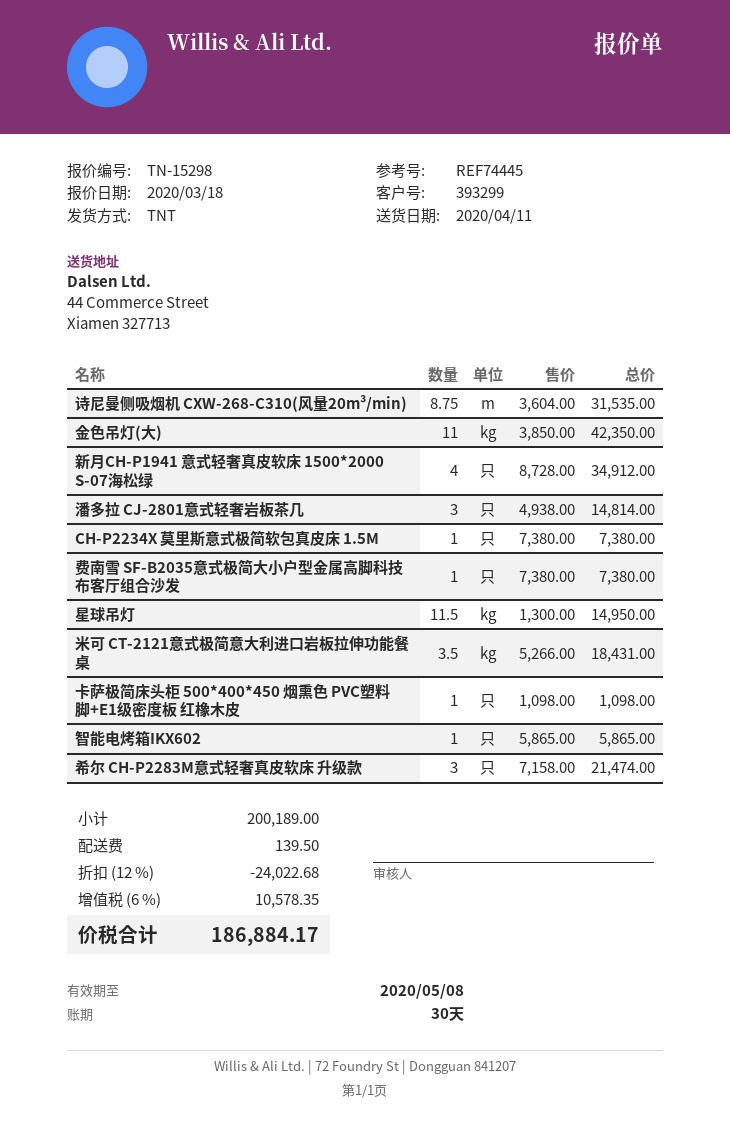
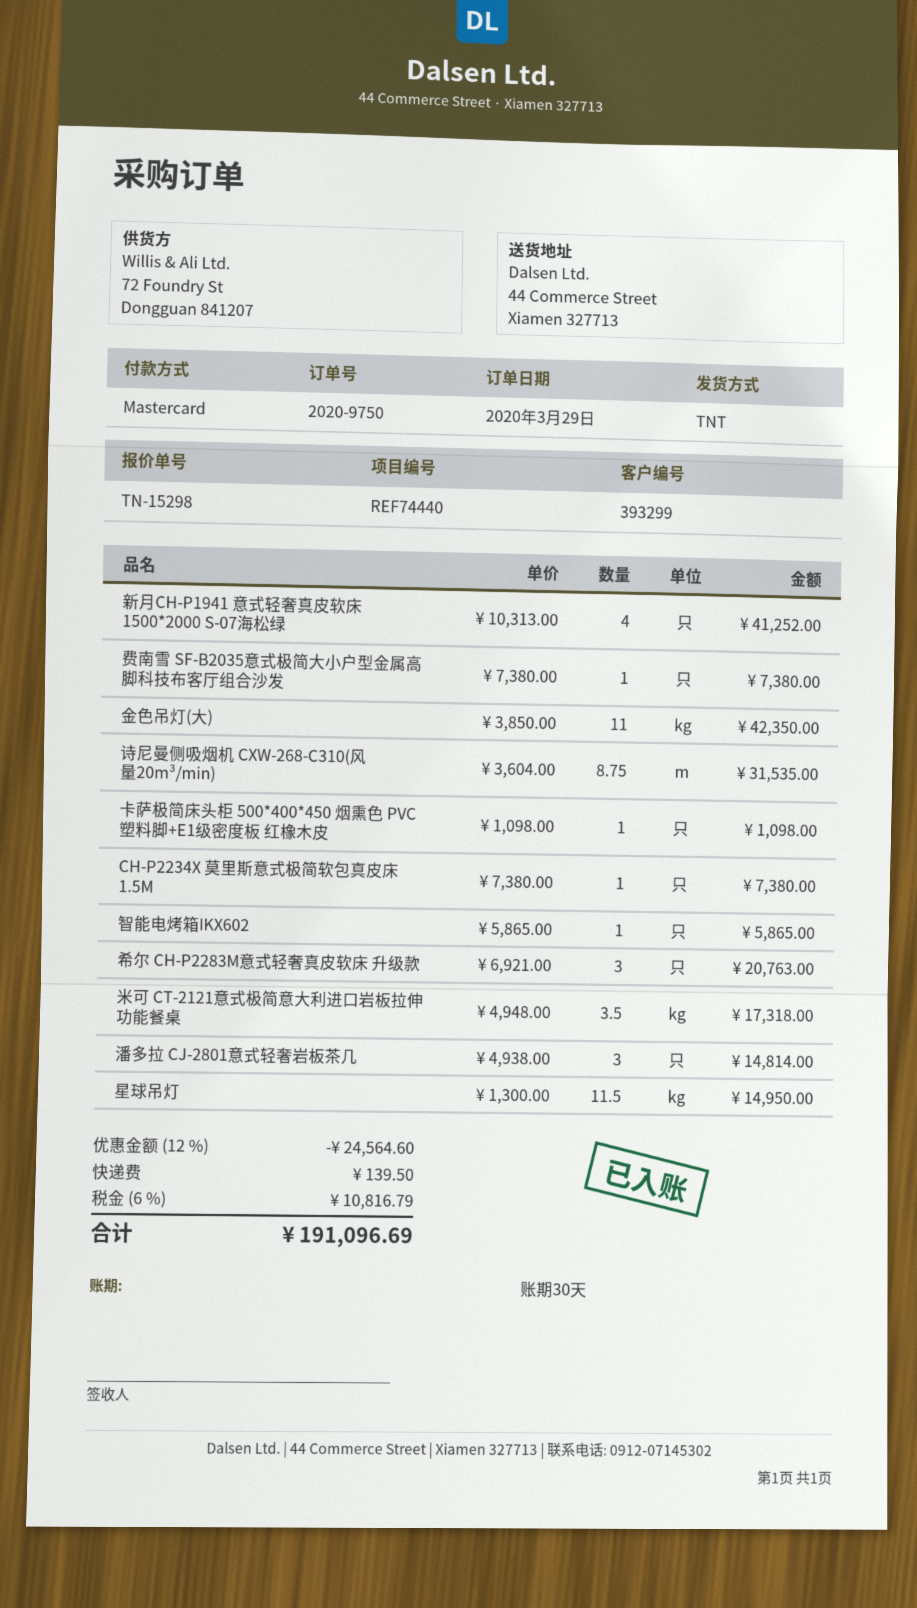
reference: REF74445 -> REF74440
新月CH-P1941 意式轻奢真皮软床 1500*2000 S-07海松绿: 4 x 8728.00 = 34912.00 -> 4 x 10313.00 = 41252.00
米可 CT-2121意式极简意大利进口岩板拉伸功能餐桌: 3.5 x 5266.00 = 18431.00 -> 3.5 x 4948.00 = 17318.00
希尔 CH-P2283M意式轻奢真皮软床 升级款: 3 x 7158.00 = 21474.00 -> 3 x 6921.00 = 20763.00
discount: 12% = 24022.68 -> 12% = 24564.60
tax: 6% = 10578.35 -> 6% = 10816.79
total: 186884.17 -> 191096.69

